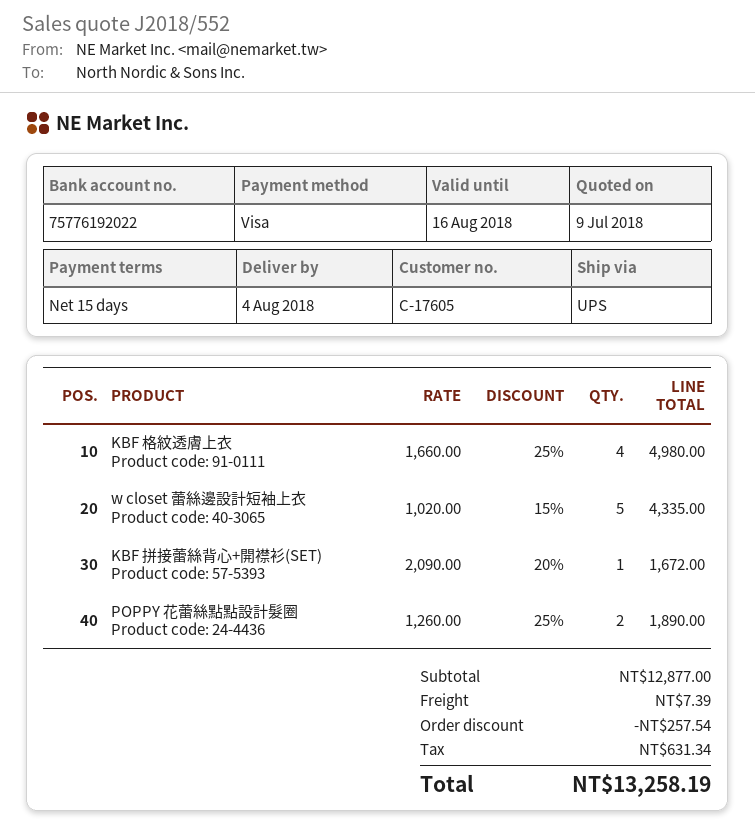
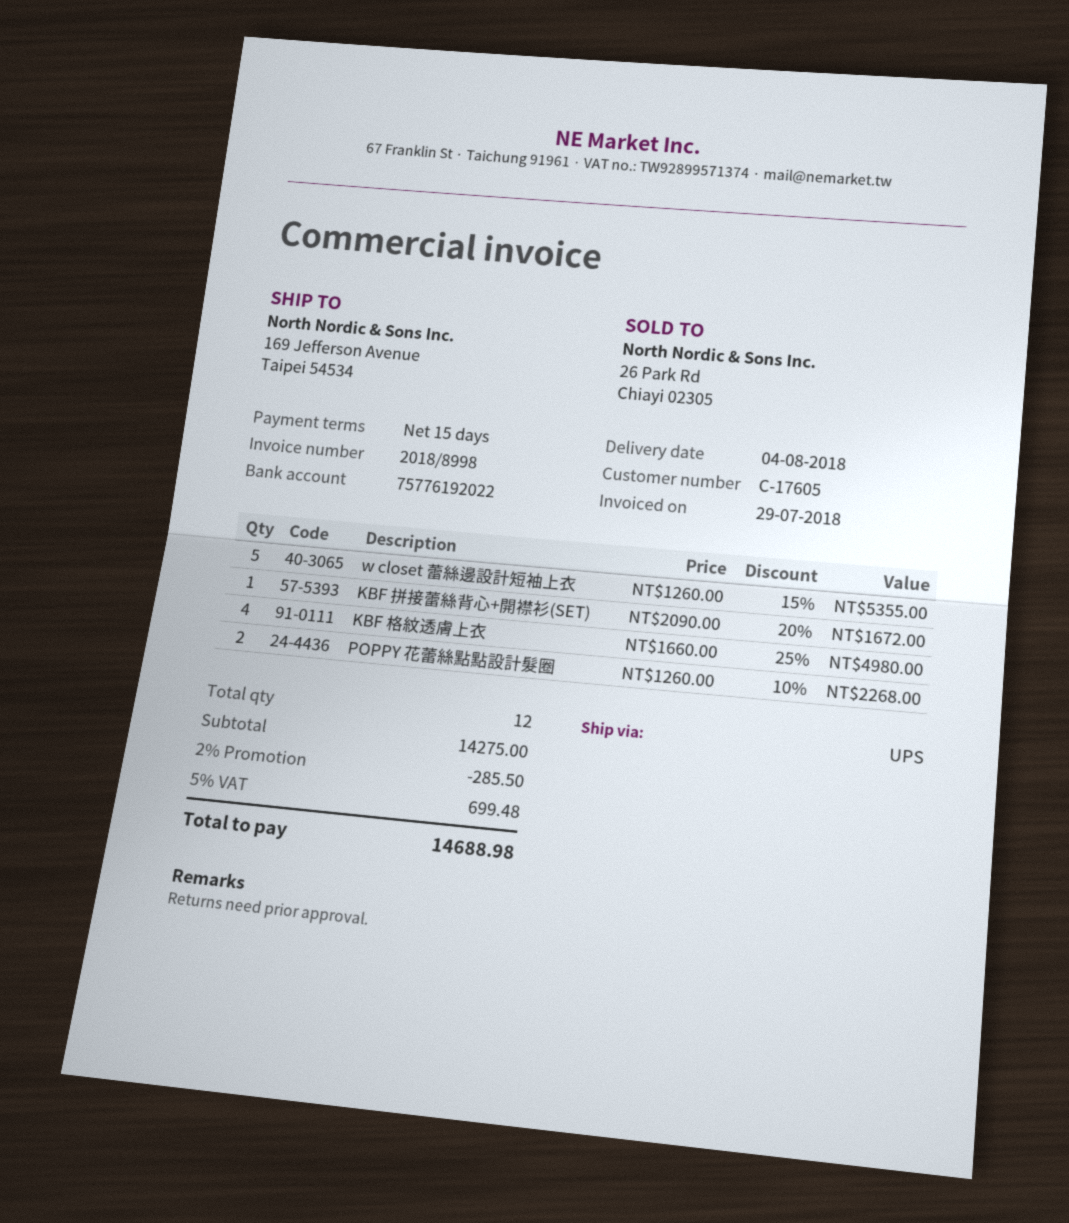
w closet 蕾絲邊設計短袖上衣: 5 x 1020.00 - 15% = 4335.00 -> 5 x 1260.00 - 15% = 5355.00
POPPY 花蕾絲點點設計髮圈: 2 x 1260.00 - 25% = 1890.00 -> 2 x 1260.00 - 10% = 2268.00
subtotal: 12877.00 -> 14275.00
discount: 257.54 -> 285.50
shipping: 7.39 -> none
tax: 631.34 -> 699.48
total: 13258.19 -> 14688.98

